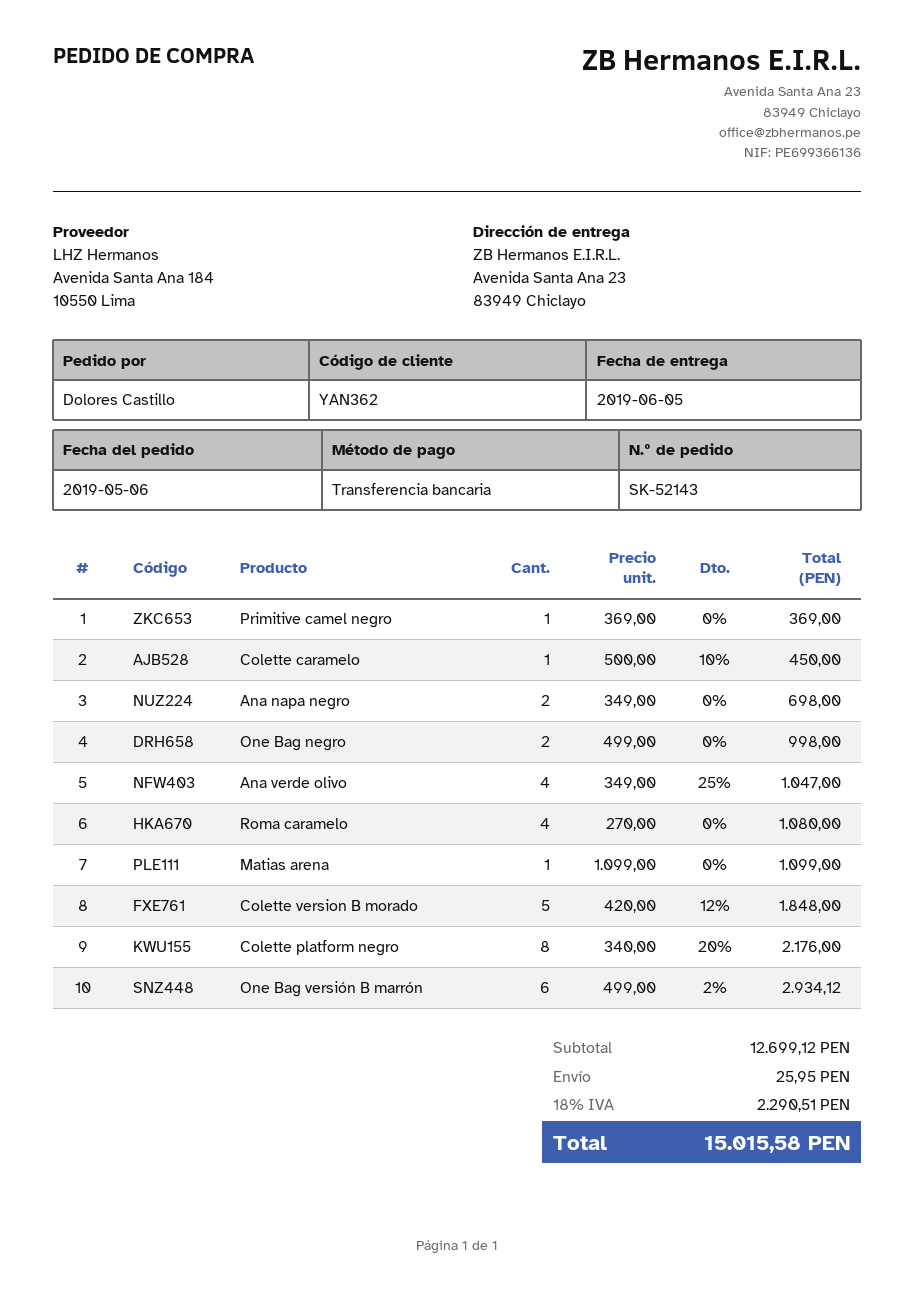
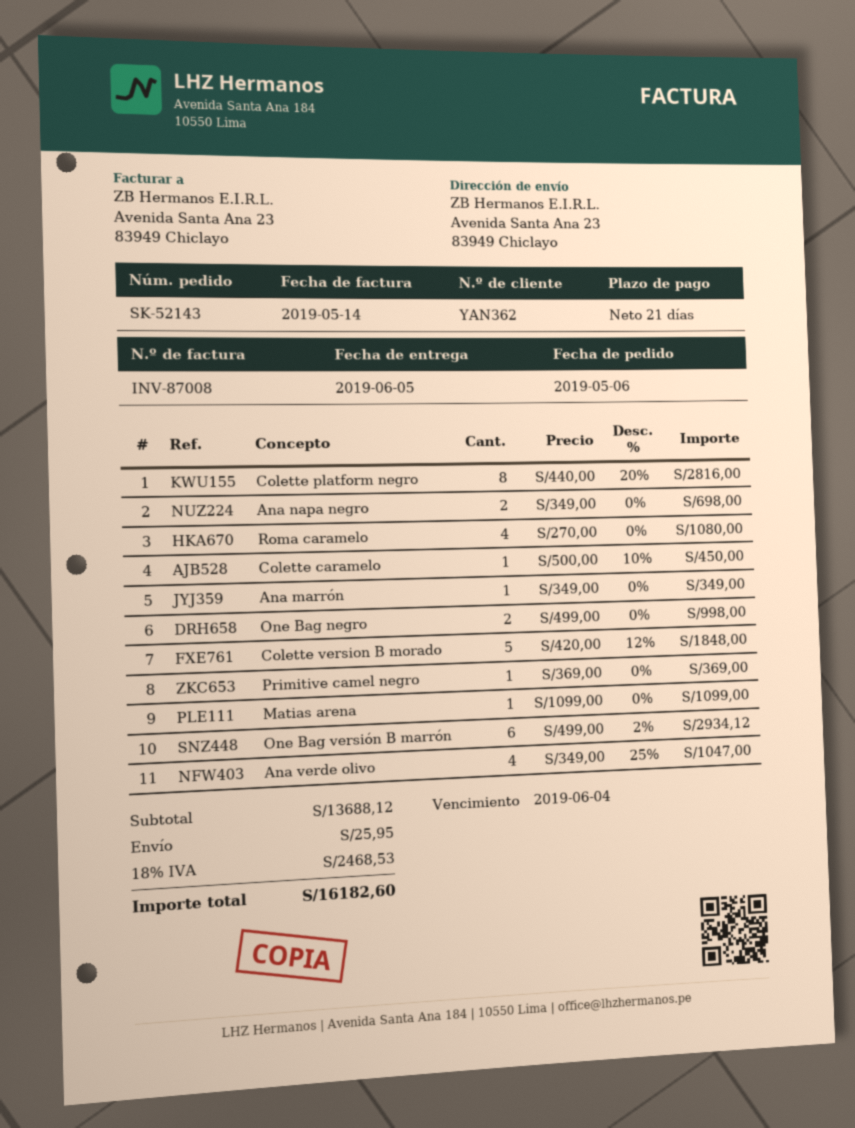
Colette platform negro: 8 x 340.00 - 20% = 2176.00 -> 8 x 440.00 - 20% = 2816.00
Ana marrón: none -> 1 x 349.00 = 349.00
subtotal: 12699.12 -> 13688.12
tax: 18% = 2290.51 -> 18% = 2468.53
total: 15015.58 -> 16182.60

